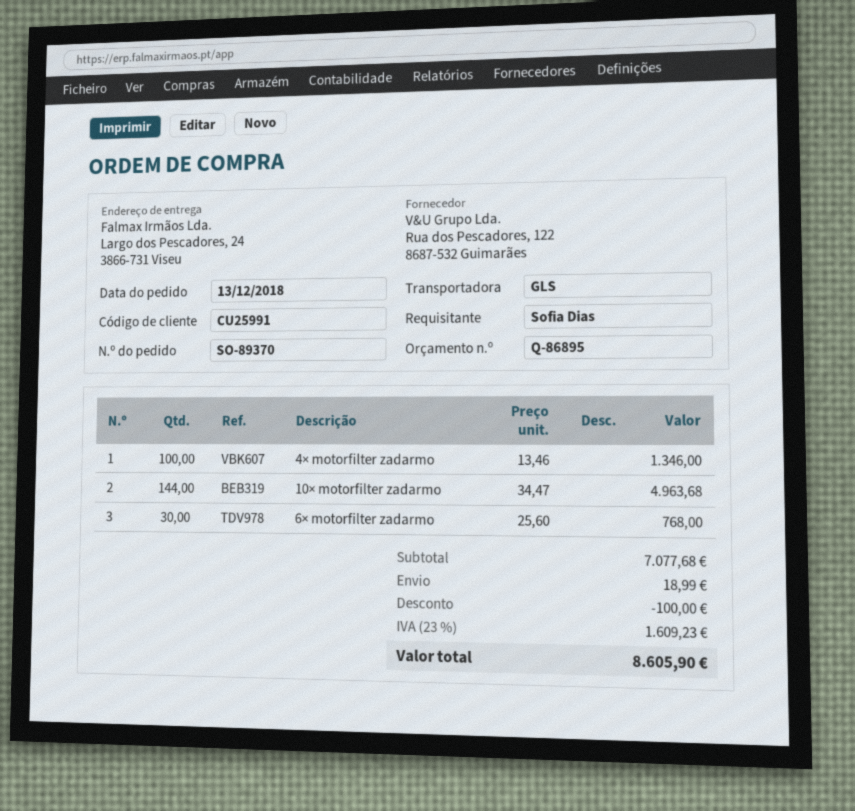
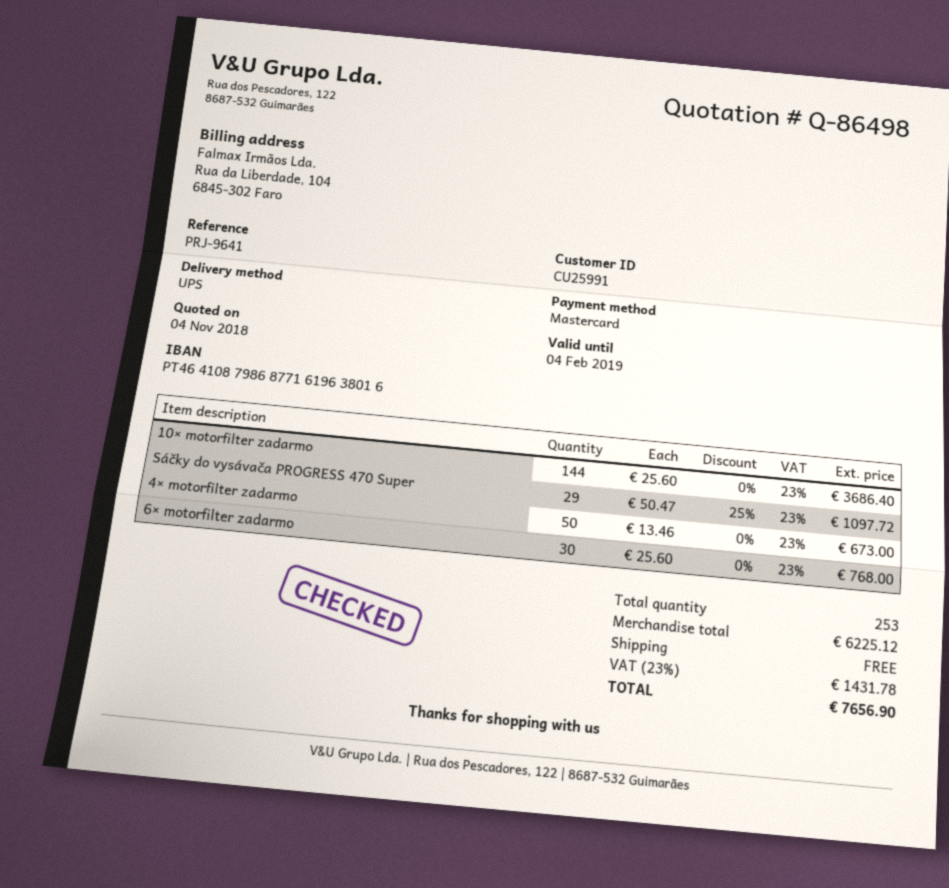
quote number: Q-86895 -> Q-86498
shipping method: GLS -> UPS
4× motorfilter zadarmo: 100 x 13.46 = 1346.00 -> 50 x 13.46 = 673.00
10× motorfilter zadarmo: 144 x 34.47 = 4963.68 -> 144 x 25.60 = 3686.40
Sáčky do vysávača PROGRESS 470 Super: none -> 29 x 50.47 - 25% = 1097.72
subtotal: 7077.68 -> 6225.12
discount: 100.00 -> none
shipping: 18.99 -> 0.00
tax: 23% = 1609.23 -> 23% = 1431.78
total: 8605.90 -> 7656.90

